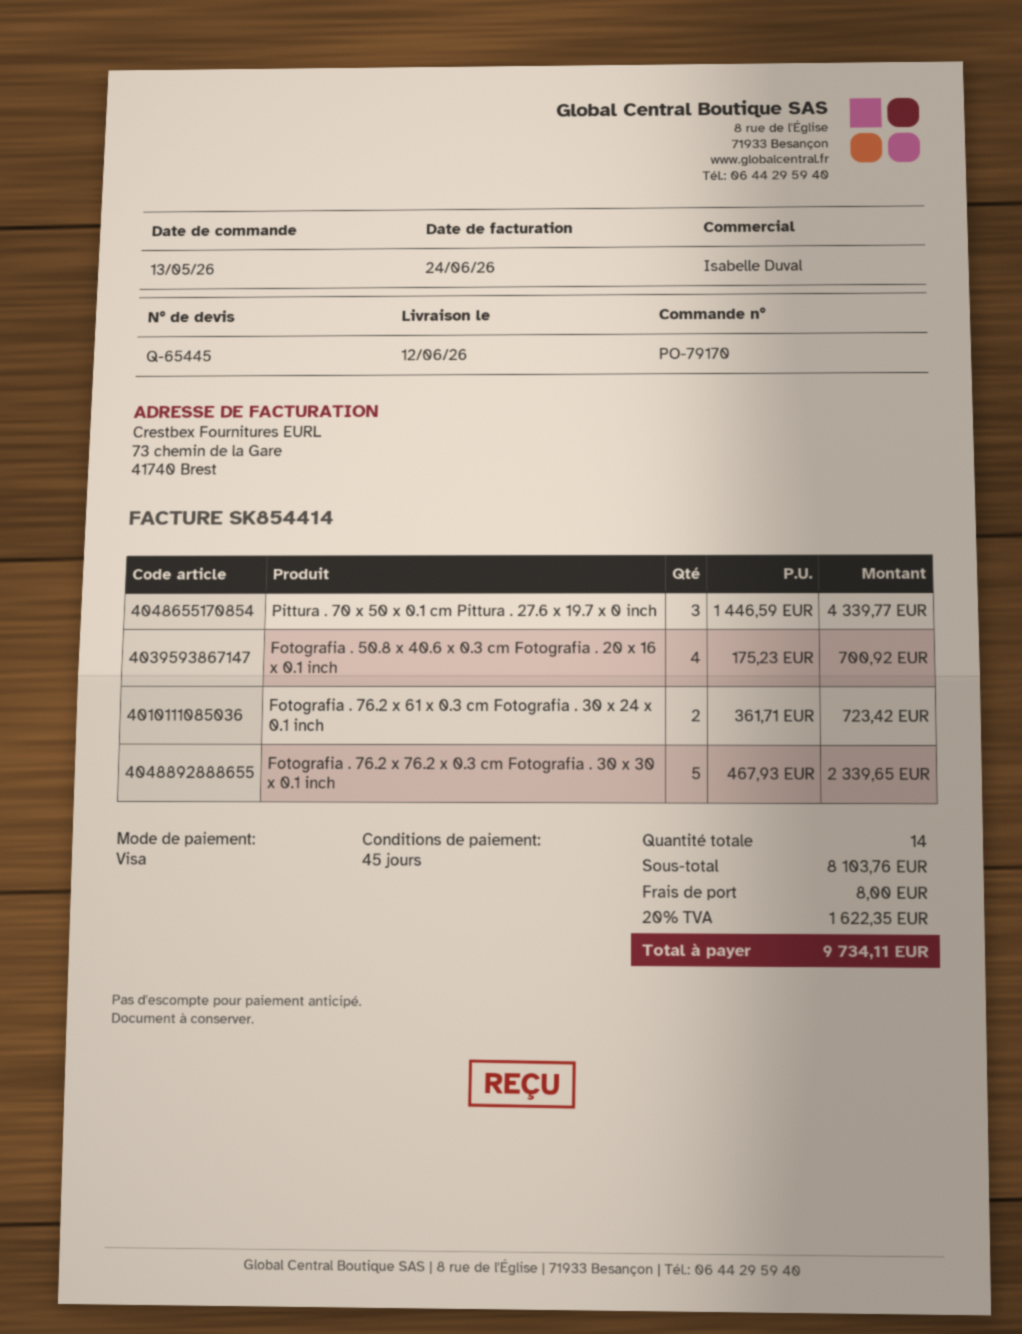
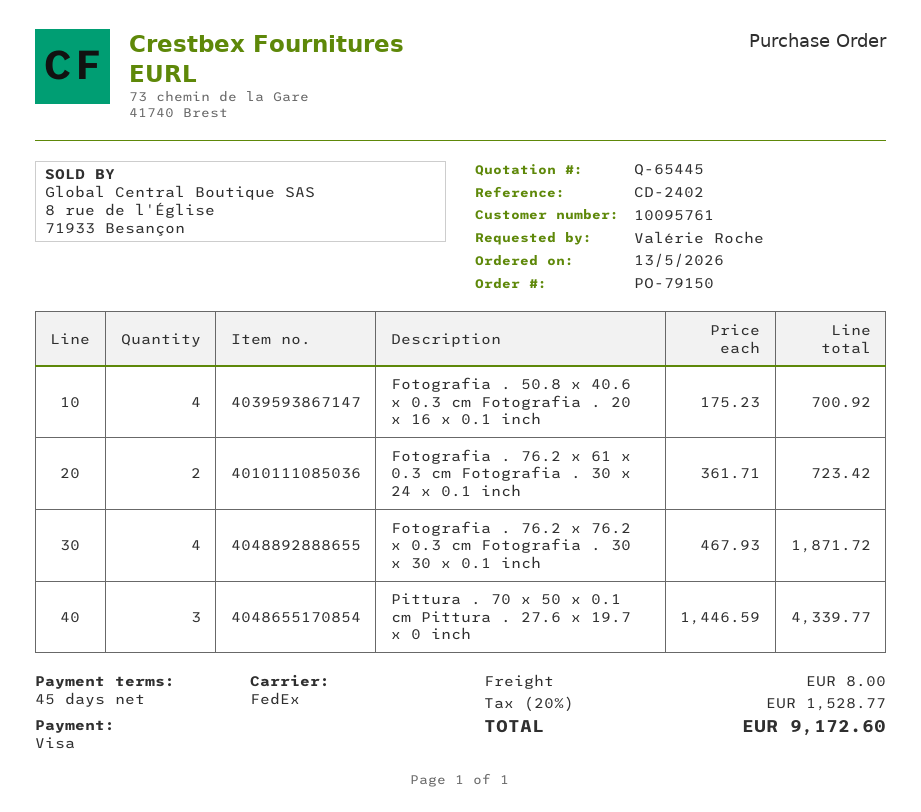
order number: PO-79170 -> PO-79150
Fotografia . 76.2 x 76.2 x 0.3 cm Fotografia . 30 x 30 x 0.1 inch: 5 x 467.93 = 2339.65 -> 4 x 467.93 = 1871.72
tax: 20% = 1622.35 -> 20% = 1528.77
total: 9734.11 -> 9172.60

